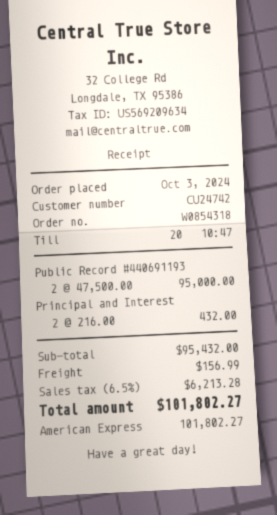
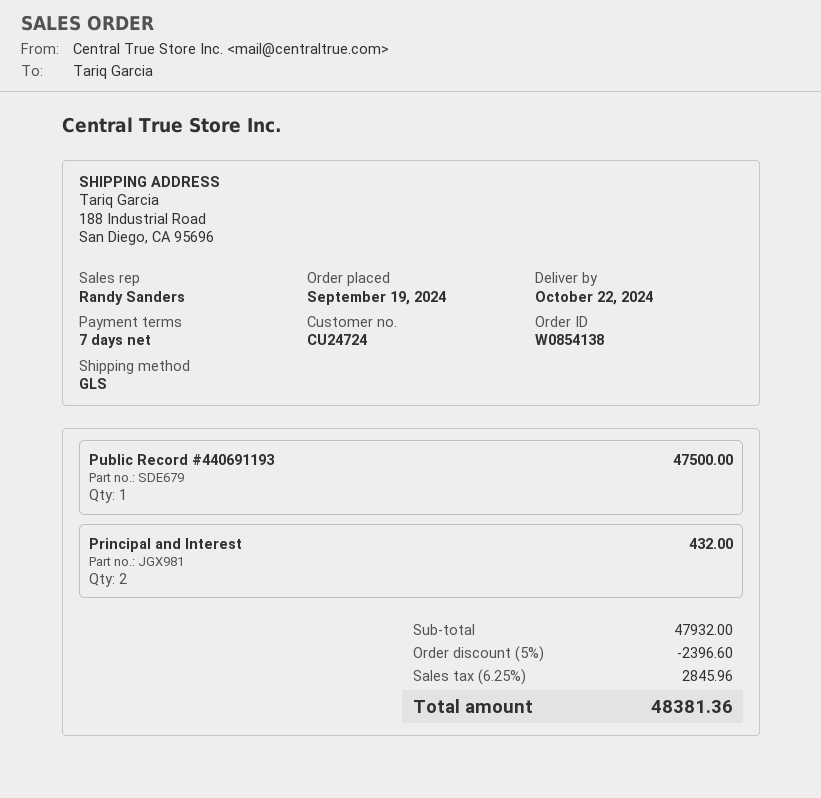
order number: W0854318 -> W0854138
order date: 2024-10-03 -> 2024-09-19
customer number: CU24742 -> CU24724
Public Record #440691193: 2 for 95000.00 -> 1 for 47500.00
subtotal: 95432.00 -> 47932.00
discount: none -> 5% = 2396.60
shipping: 156.99 -> none
tax: 6.5% = 6213.28 -> 6.25% = 2845.96
total: 101802.27 -> 48381.36

